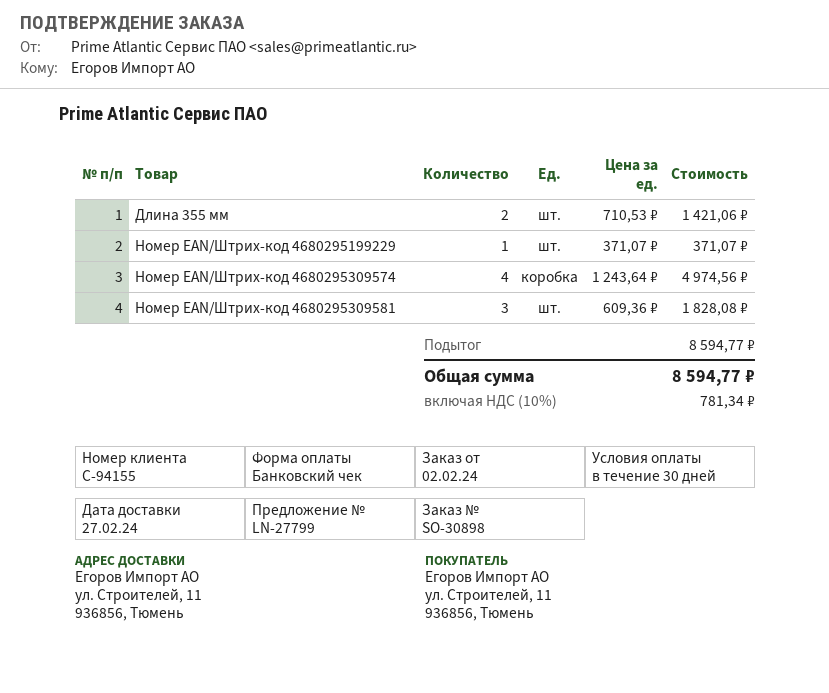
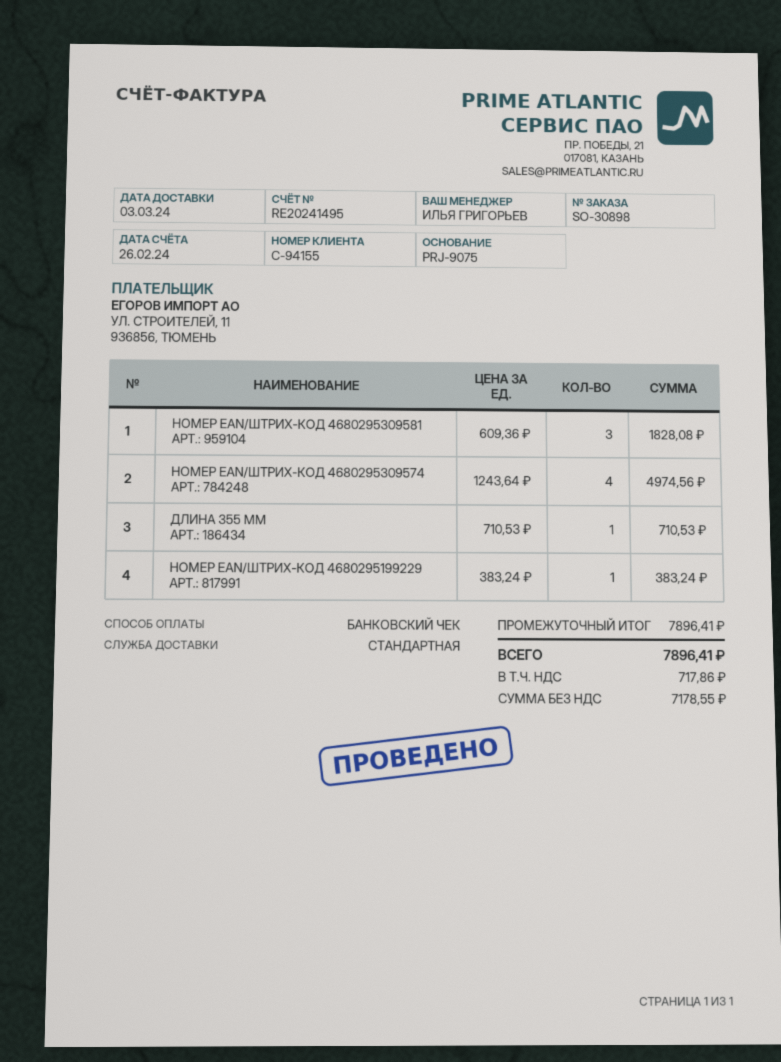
delivery date: 2024-02-27 -> 2024-03-03
Длина 355 мм: 2 x 710.53 = 1421.06 -> 1 x 710.53 = 710.53
Номер EAN/Штрих-код 4680295199229: 1 x 371.07 = 371.07 -> 1 x 383.24 = 383.24
subtotal: 8594.77 -> 7896.41
tax: 781.34 -> 717.86
total: 8594.77 -> 7896.41

